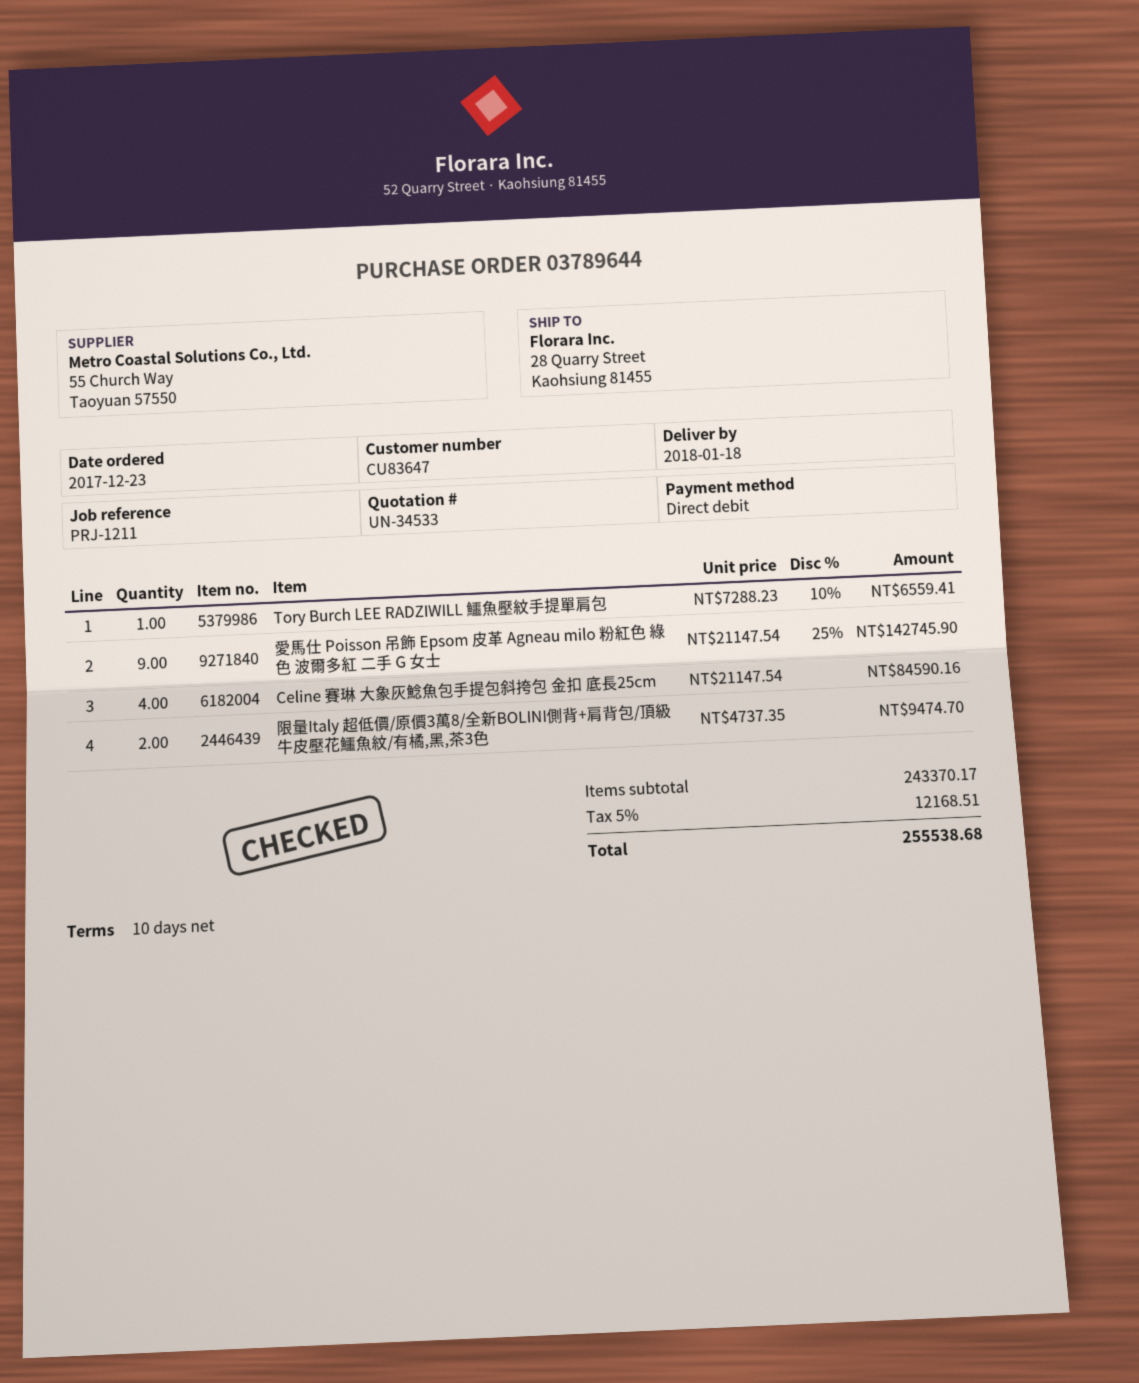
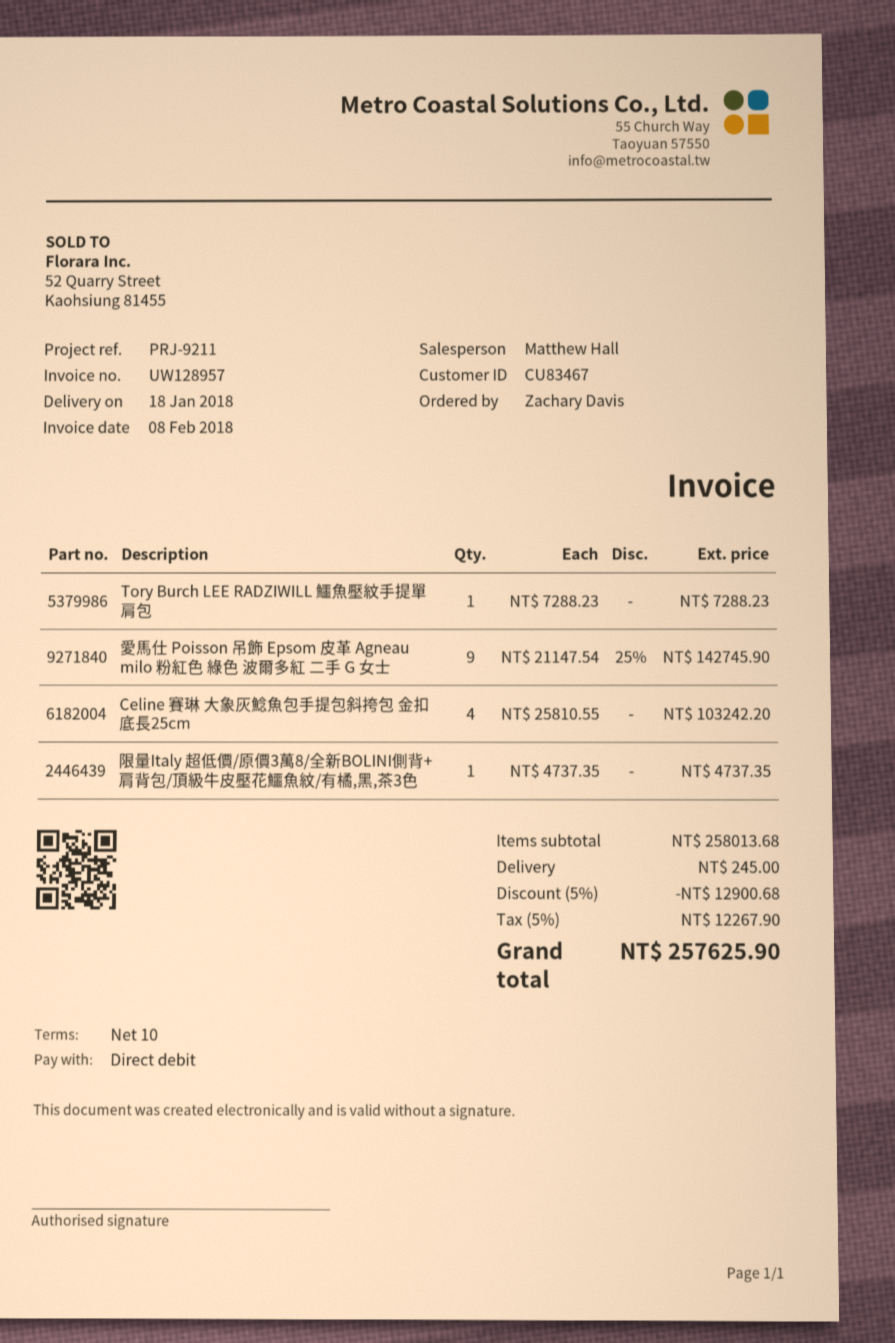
customer number: CU83647 -> CU83467
reference: PRJ-1211 -> PRJ-9211
Tory Burch LEE RADZIWILL 鱷魚壓紋手提單肩包: 1 x 7288.23 - 10% = 6559.41 -> 1 x 7288.23 = 7288.23
Celine 賽琳 大象灰鯰魚包手提包斜挎包 金扣 底長25cm: 4 x 21147.54 = 84590.16 -> 4 x 25810.55 = 103242.20
限量Italy 超低價/原價3萬8/全新BOLINI側背+肩背包/頂級牛皮壓花鱷魚紋/有橘,黑,茶3色: 2 x 4737.35 = 9474.70 -> 1 x 4737.35 = 4737.35
subtotal: 243370.17 -> 258013.68
discount: none -> 5% = 12900.68
shipping: none -> 245.00
tax: 5% = 12168.51 -> 5% = 12267.90
total: 255538.68 -> 257625.90

